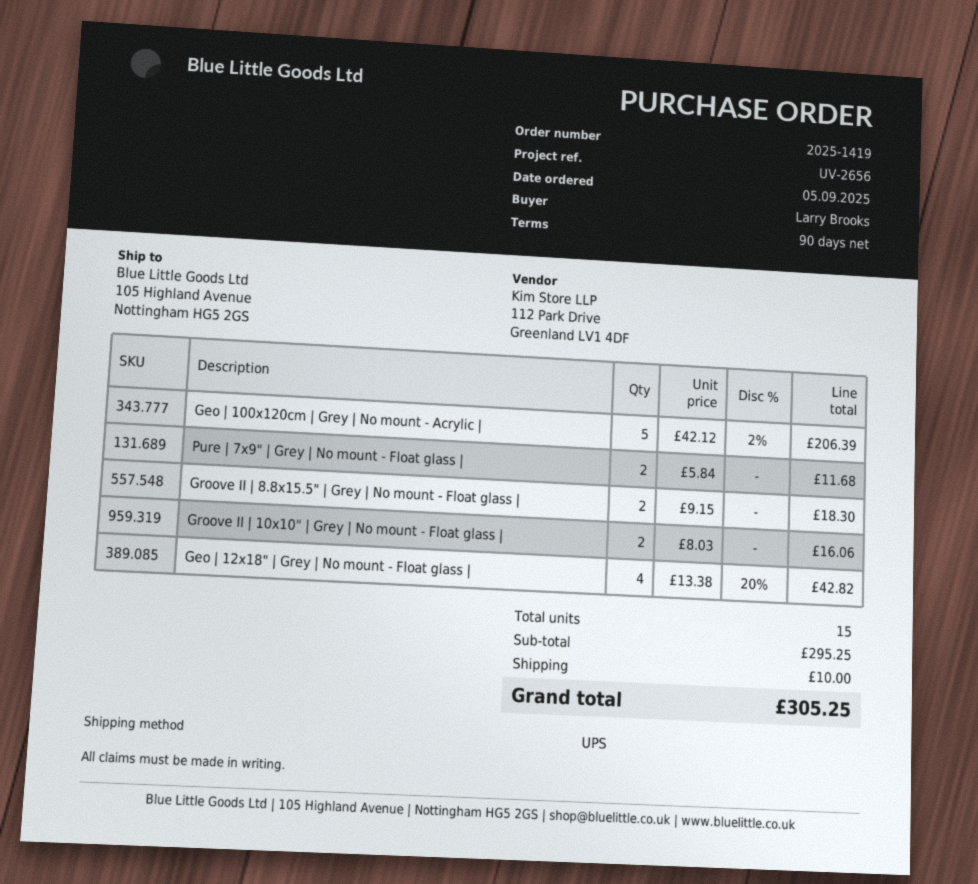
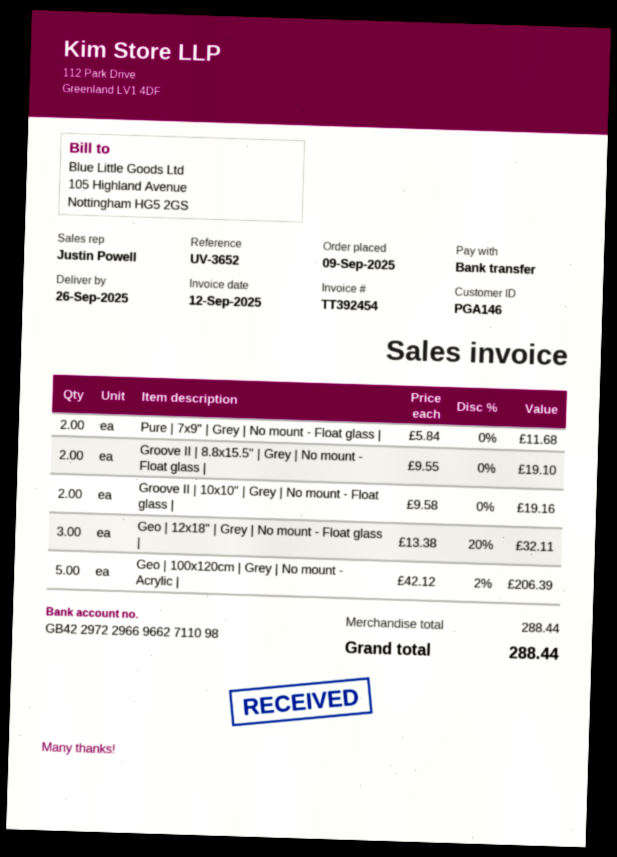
order date: 2025-09-05 -> 2025-09-09
reference: UV-2656 -> UV-3652
Groove II | 8.8x15.5" | Grey | No mount - Float glass |: 2 x 9.15 = 18.30 -> 2 x 9.55 = 19.10
Groove II | 10x10" | Grey | No mount - Float glass |: 2 x 8.03 = 16.06 -> 2 x 9.58 = 19.16
Geo | 12x18" | Grey | No mount - Float glass |: 4 x 13.38 - 20% = 42.82 -> 3 x 13.38 - 20% = 32.11
subtotal: 295.25 -> 288.44
shipping: 10.00 -> none
total: 305.25 -> 288.44

